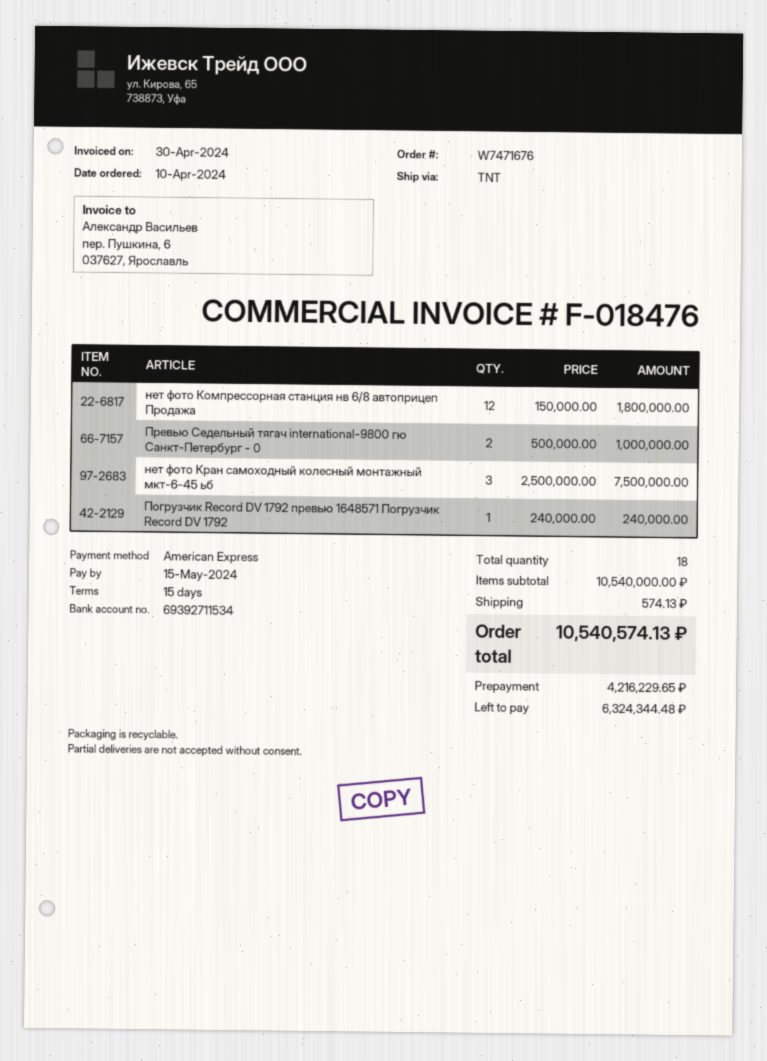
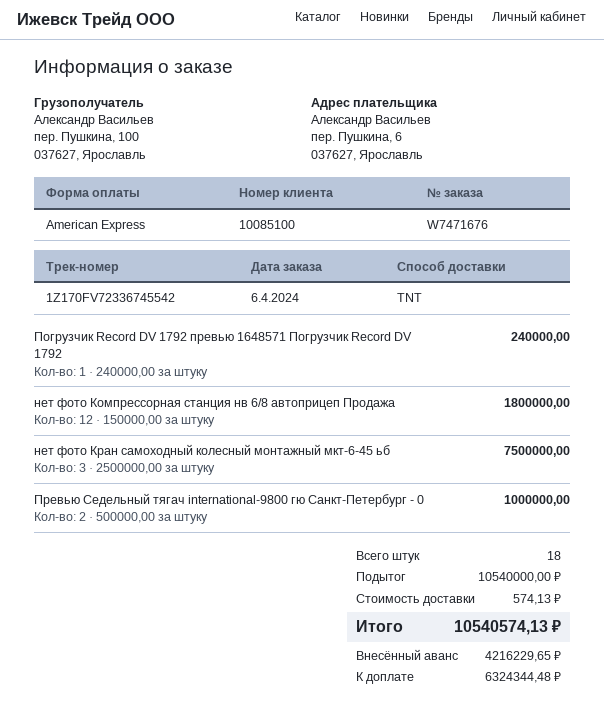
order date: 2024-04-10 -> 2024-04-06

